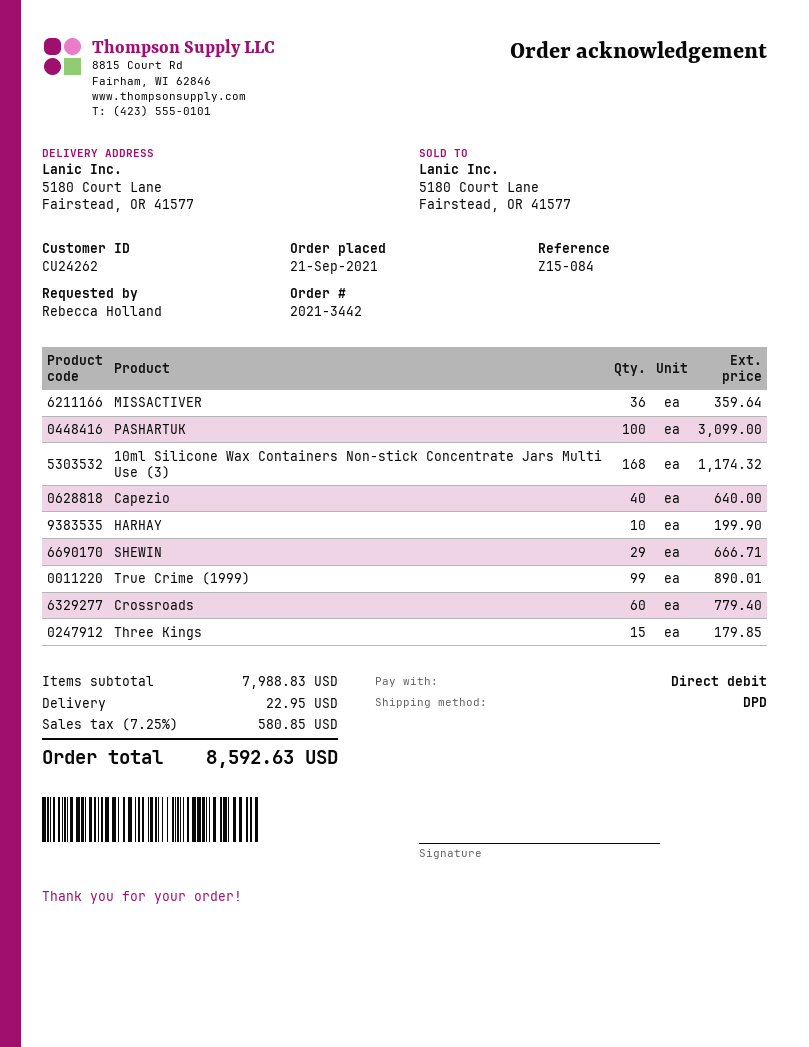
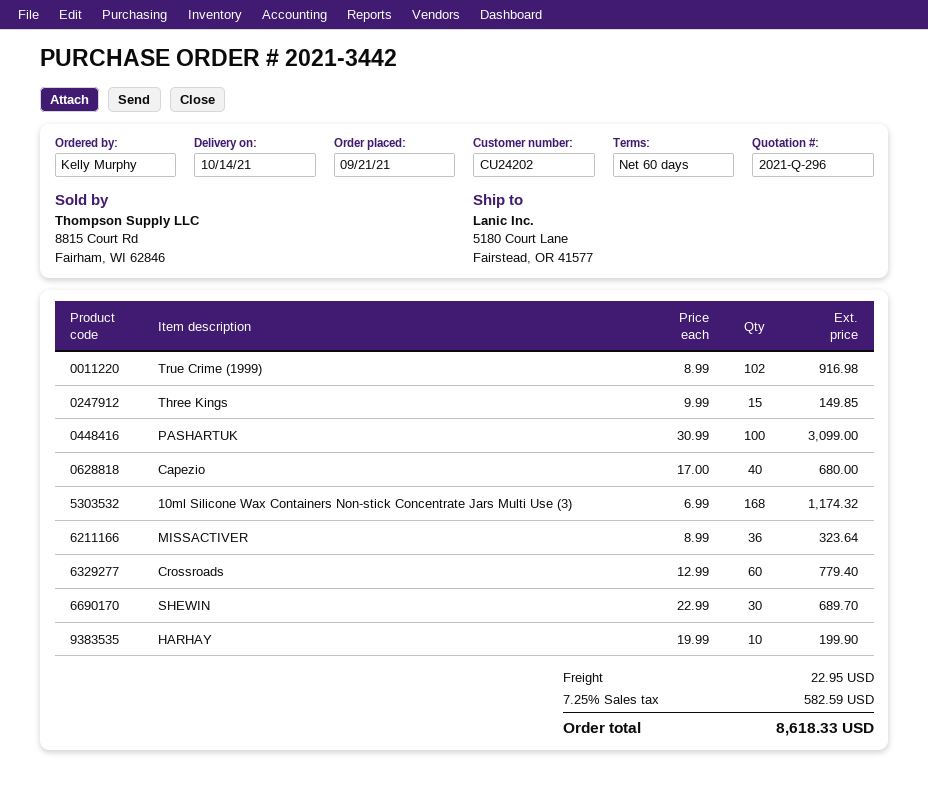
customer number: CU24262 -> CU24202
ordered by: Rebecca Holland -> Kelly Murphy
MISSACTIVER: 36 for 359.64 -> 36 for 323.64
Capezio: 40 for 640.00 -> 40 for 680.00
SHEWIN: 29 for 666.71 -> 30 for 689.70
True Crime (1999): 99 for 890.01 -> 102 for 916.98
Three Kings: 15 for 179.85 -> 15 for 149.85
tax: 7.25% = 580.85 -> 7.25% = 582.59
total: 8592.63 -> 8618.33

